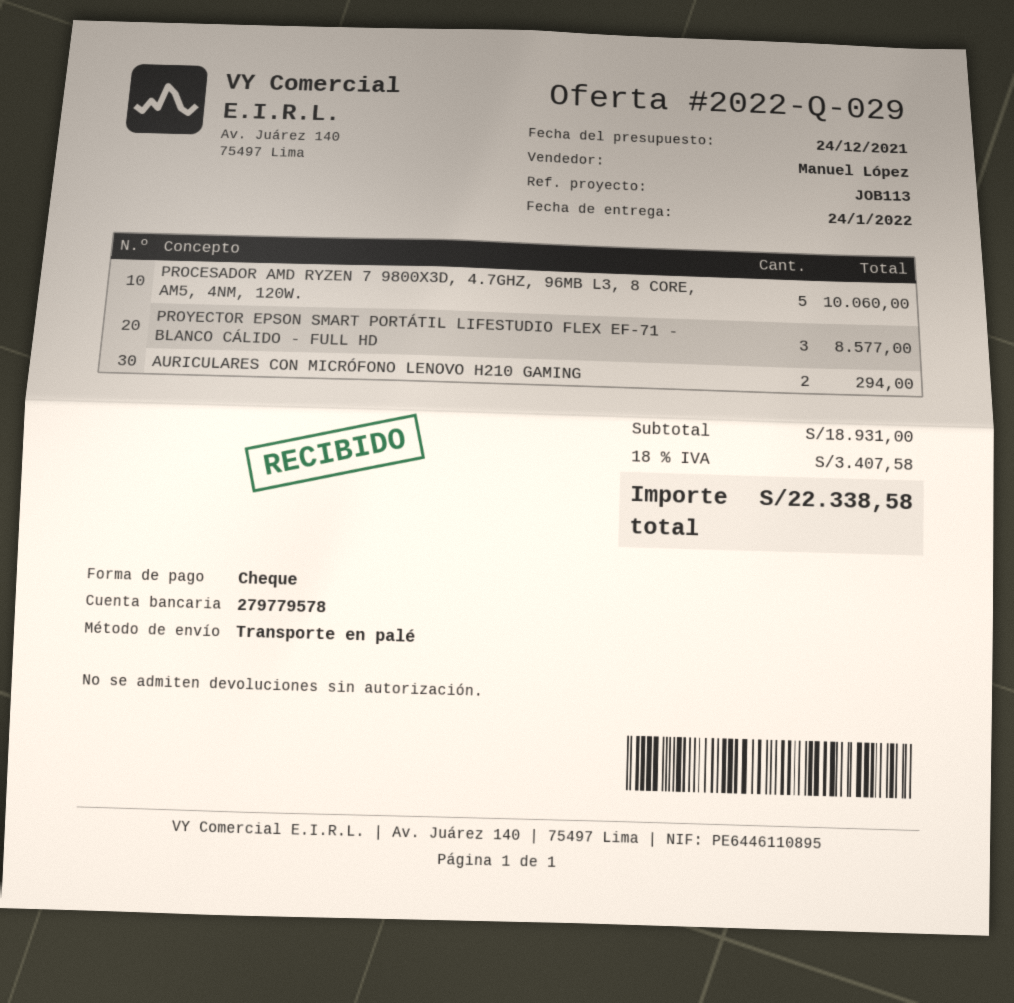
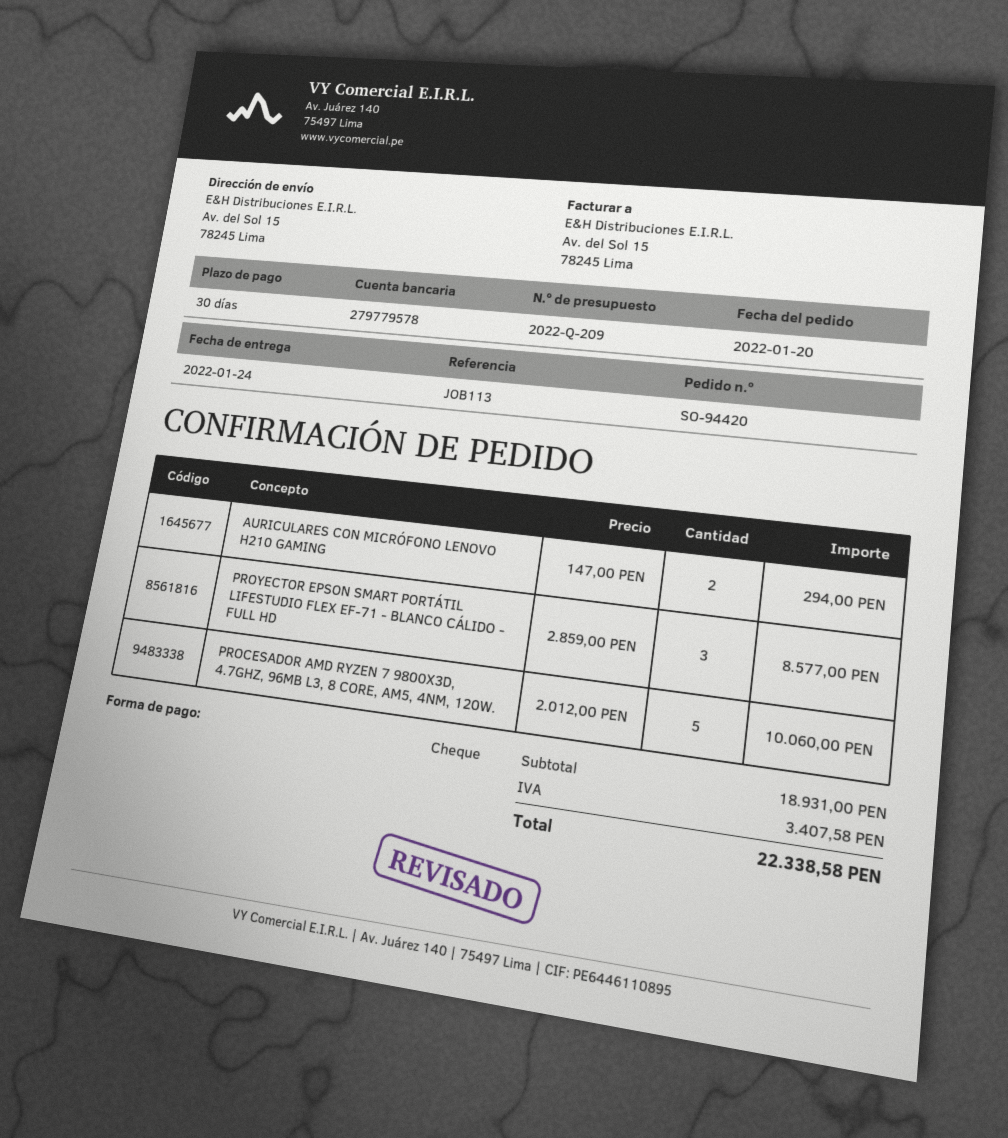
quote number: 2022-Q-029 -> 2022-Q-209

